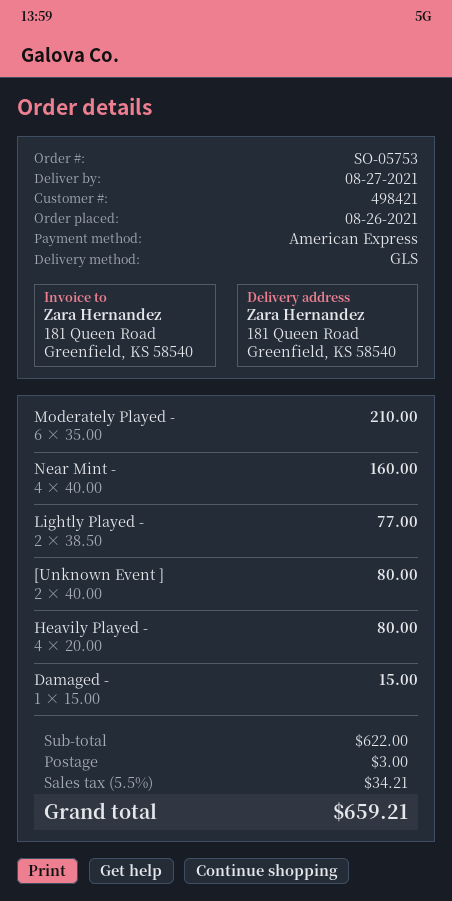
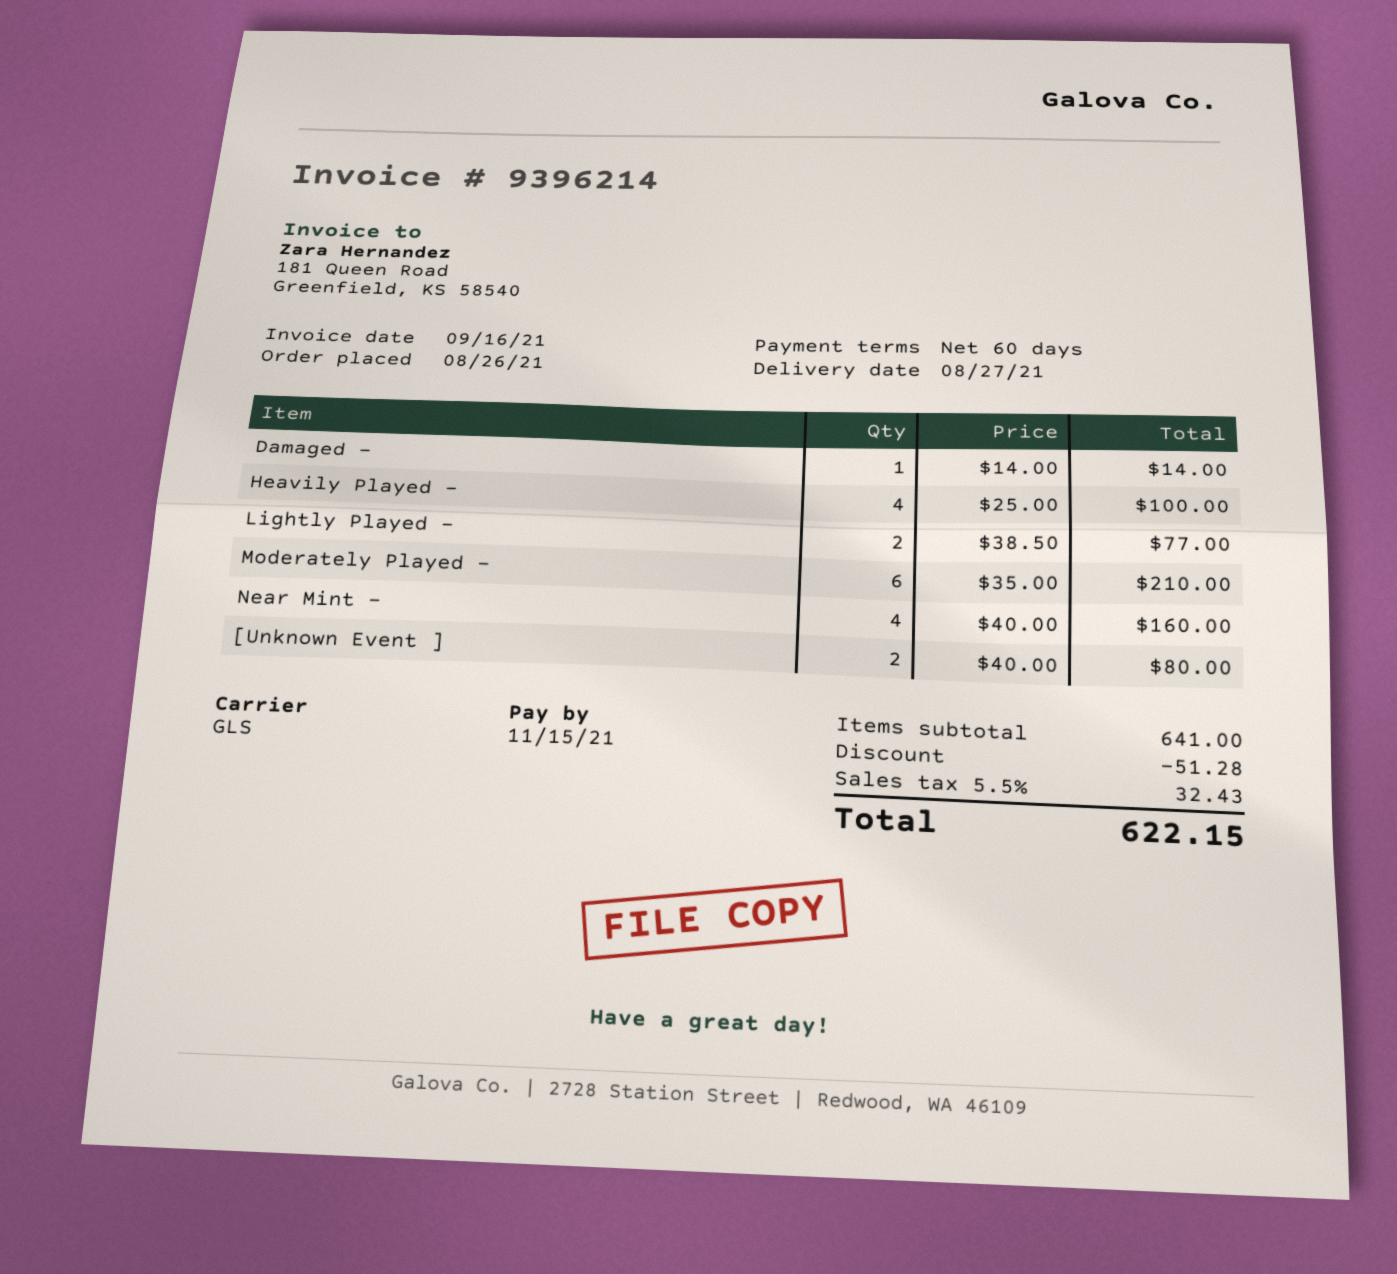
Heavily Played -: 4 x 20.00 = 80.00 -> 4 x 25.00 = 100.00
Damaged -: 1 x 15.00 = 15.00 -> 1 x 14.00 = 14.00
subtotal: 622.00 -> 641.00
discount: none -> 51.28
shipping: 3.00 -> none
tax: 5.5% = 34.21 -> 5.5% = 32.43
total: 659.21 -> 622.15

